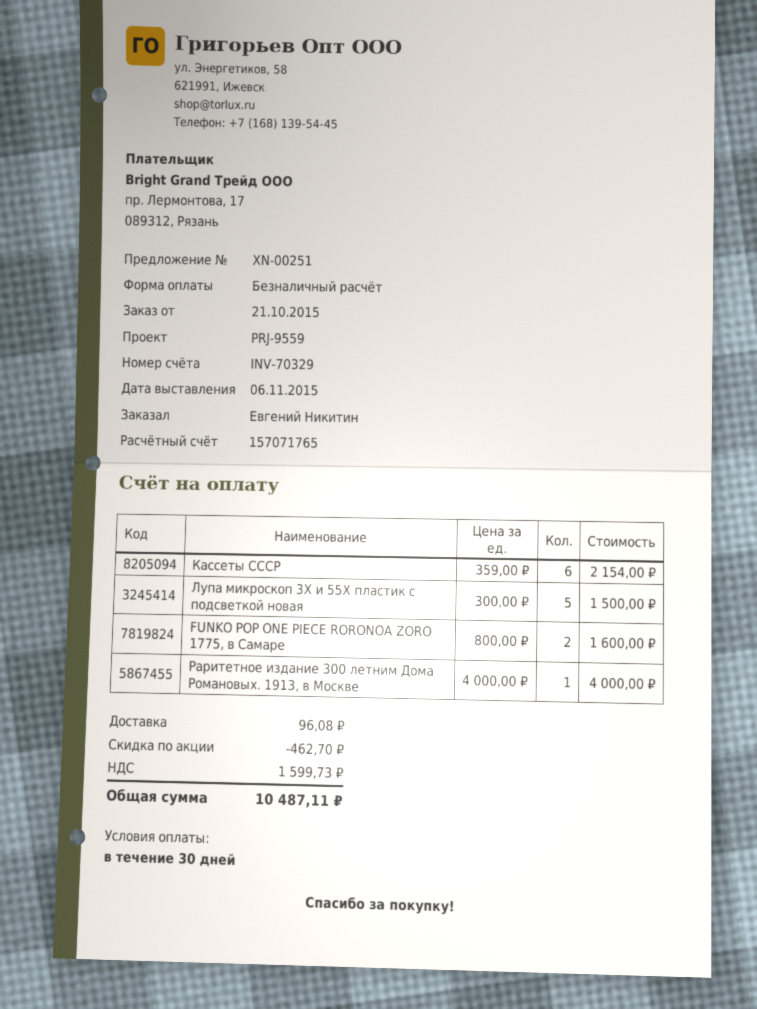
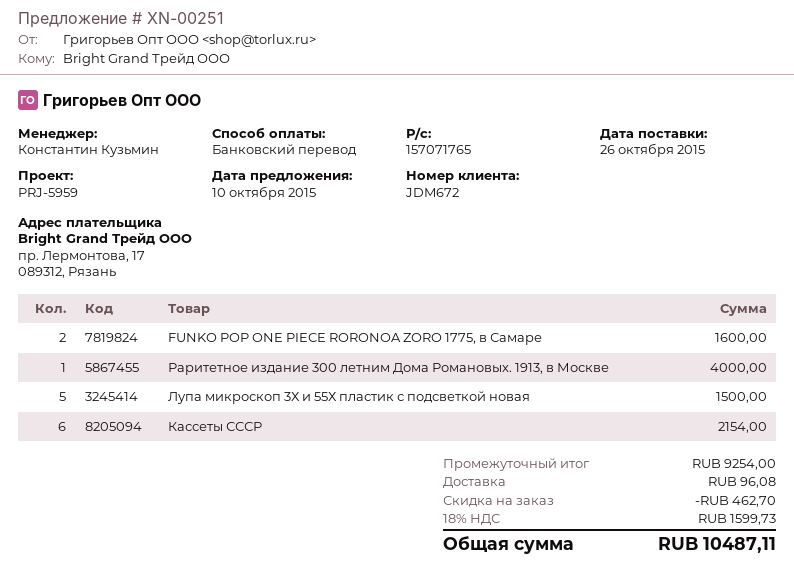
reference: PRJ-9559 -> PRJ-5959

